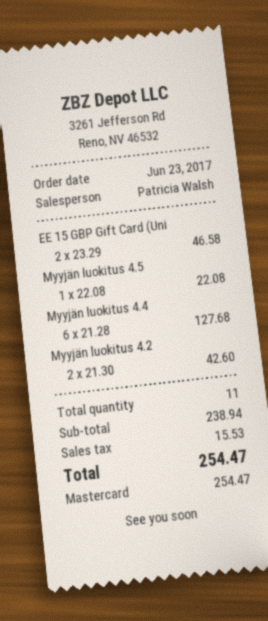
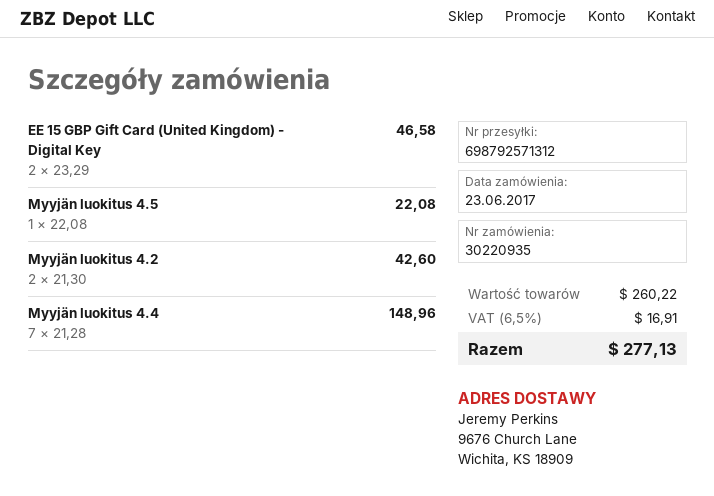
Myyjän luokitus 4.4: 6 x 21.28 = 127.68 -> 7 x 21.28 = 148.96
subtotal: 238.94 -> 260.22
tax: 15.53 -> 16.91
total: 254.47 -> 277.13

